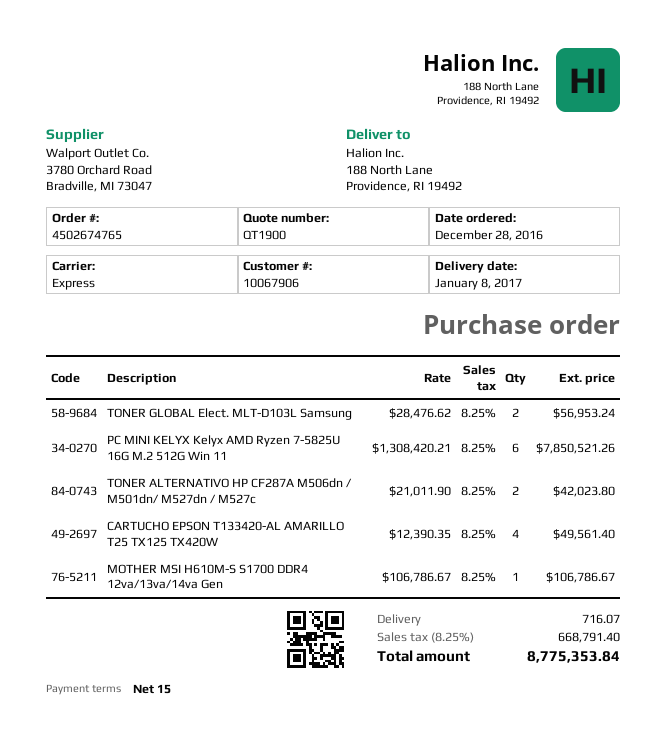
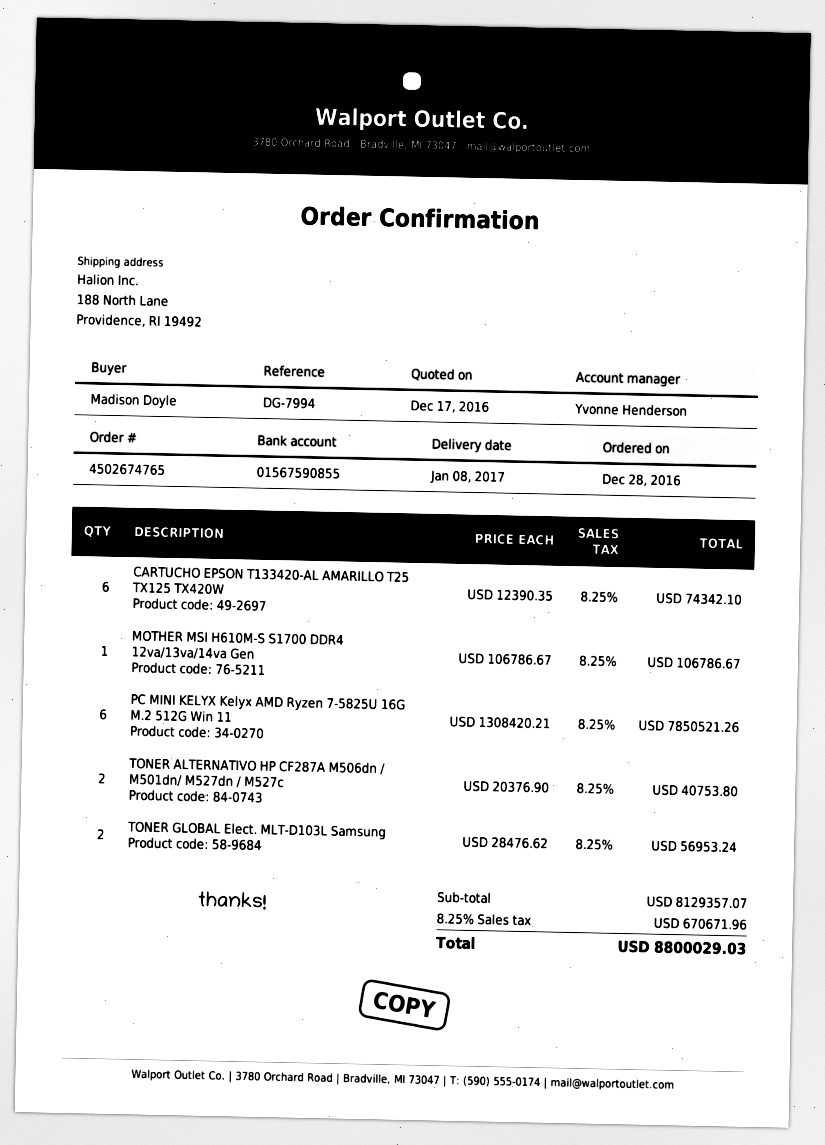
TONER ALTERNATIVO HP CF287A M506dn / M501dn/ M527dn / M527c: 2 x 21011.90 = 42023.80 -> 2 x 20376.90 = 40753.80
CARTUCHO EPSON T133420-AL AMARILLO T25 TX125 TX420W: 4 x 12390.35 = 49561.40 -> 6 x 12390.35 = 74342.10
shipping: 716.07 -> none
tax: 8.25% = 668791.40 -> 8.25% = 670671.96
total: 8775353.84 -> 8800029.03

